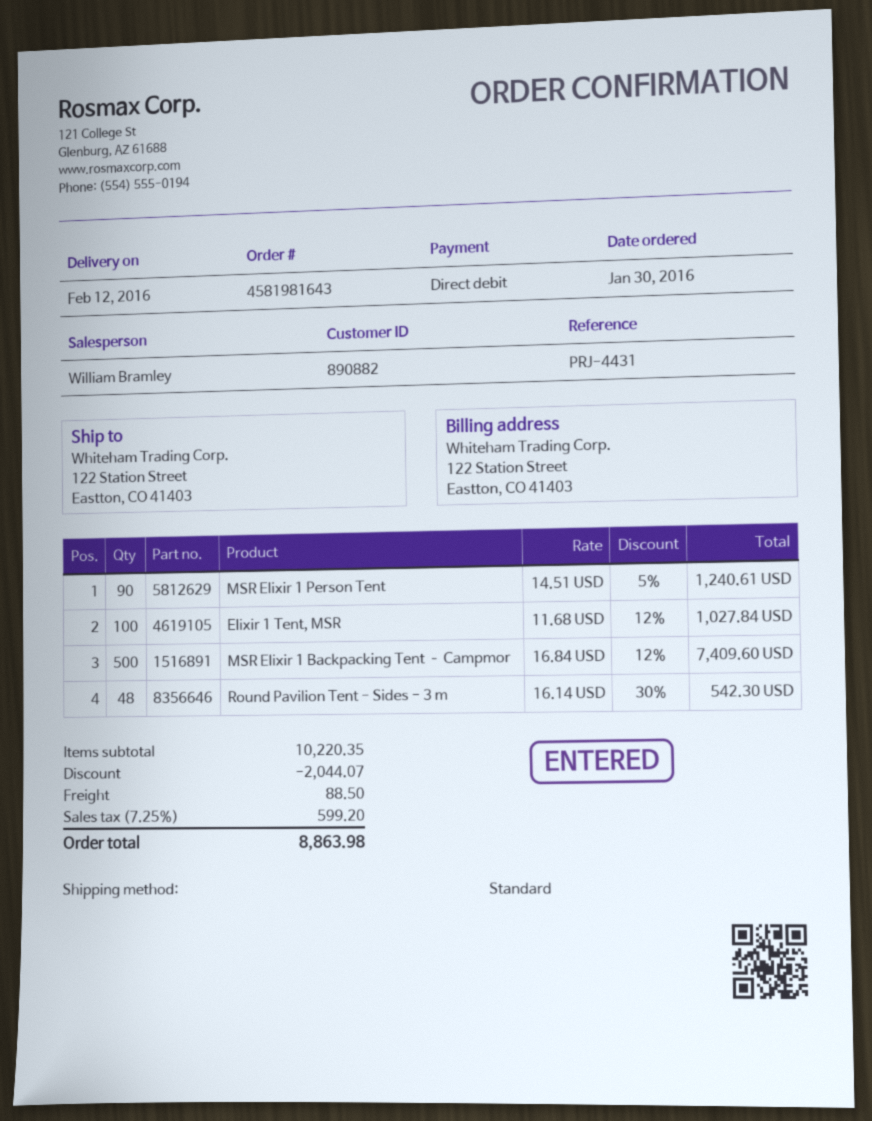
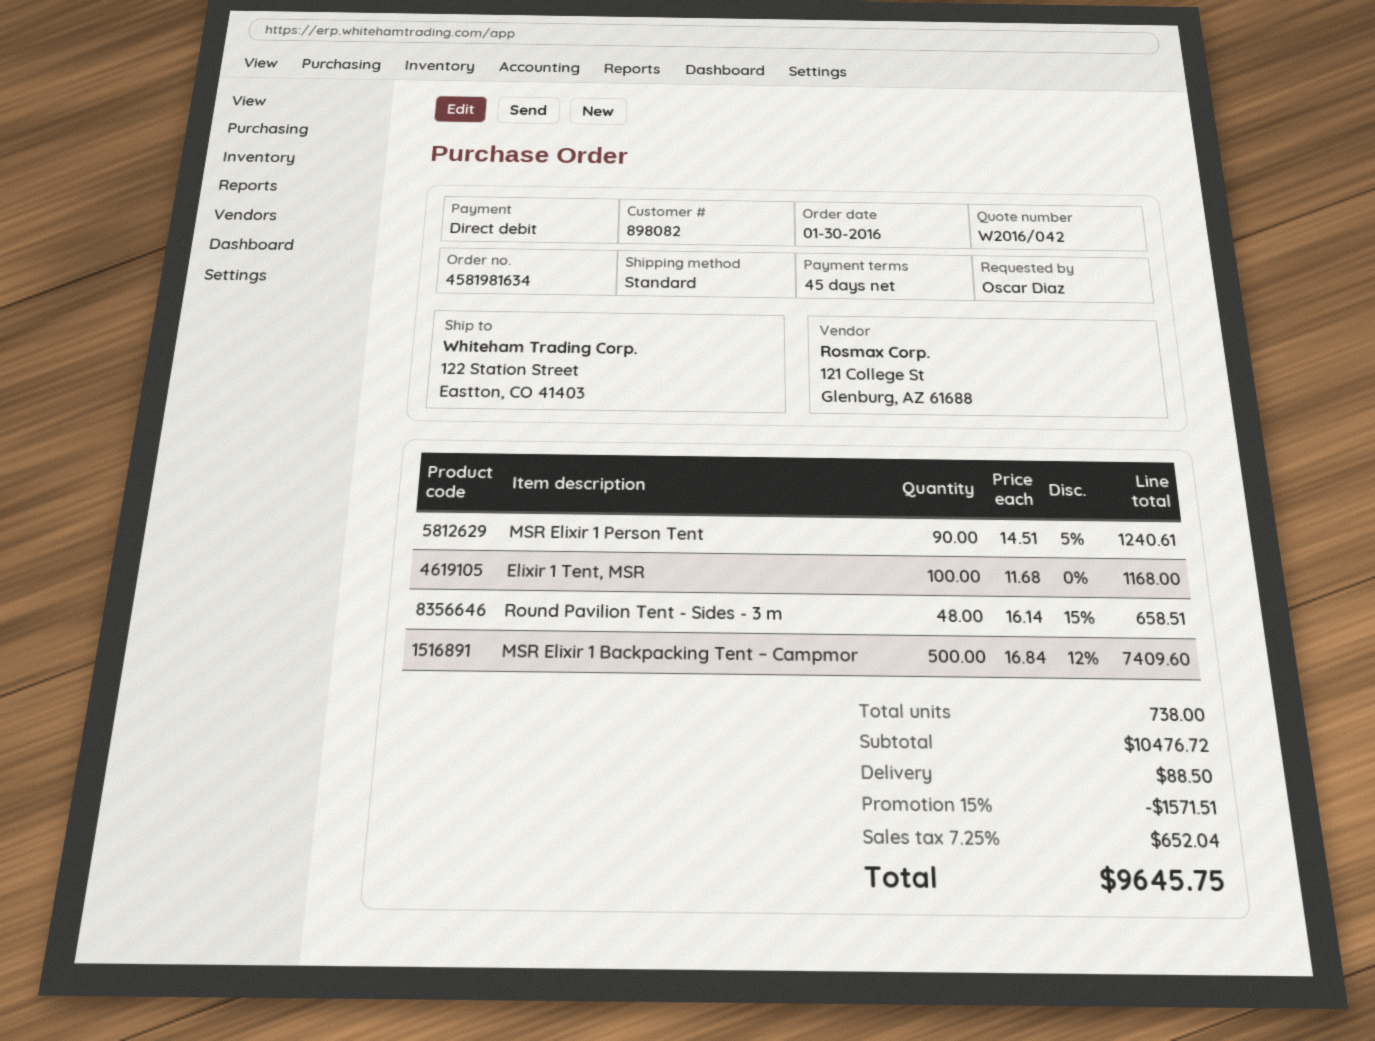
order number: 4581981643 -> 4581981634
customer number: 890882 -> 898082
Elixir 1 Tent, MSR: 100 x 11.68 - 12% = 1027.84 -> 100 x 11.68 = 1168.00
Round Pavilion Tent - Sides - 3 m: 48 x 16.14 - 30% = 542.30 -> 48 x 16.14 - 15% = 658.51
subtotal: 10220.35 -> 10476.72
discount: 2044.07 -> 1571.51
tax: 7.25% = 599.20 -> 7.25% = 652.04
total: 8863.98 -> 9645.75

